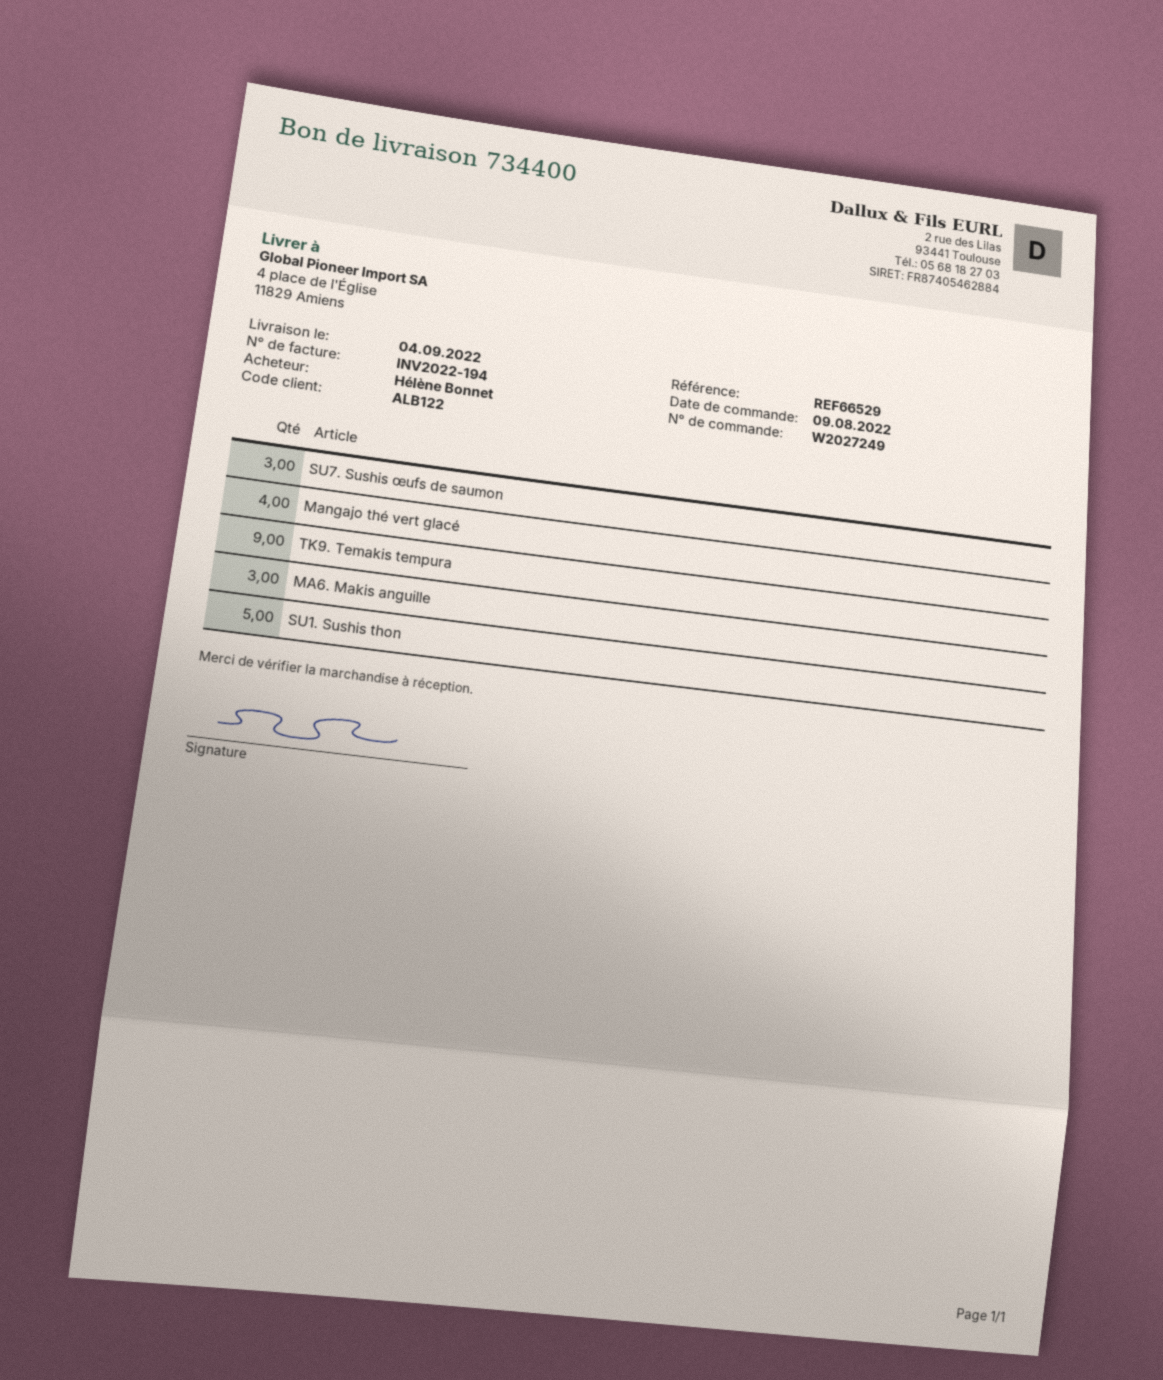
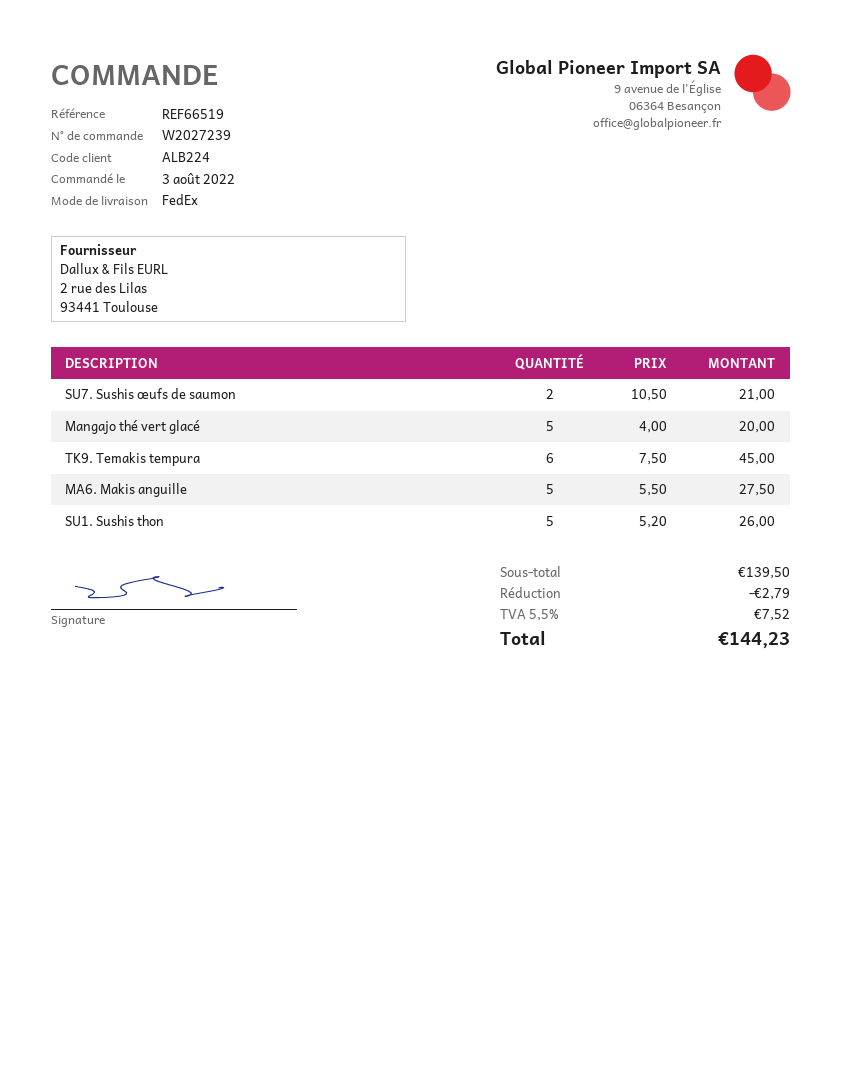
order number: W2027249 -> W2027239
order date: 2022-08-09 -> 2022-08-03
customer number: ALB122 -> ALB224
reference: REF66529 -> REF66519
SU7. Sushis œufs de saumon: 3 -> 2
Mangajo thé vert glacé: 4 -> 5
TK9. Temakis tempura: 9 -> 6
MA6. Makis anguille: 3 -> 5

